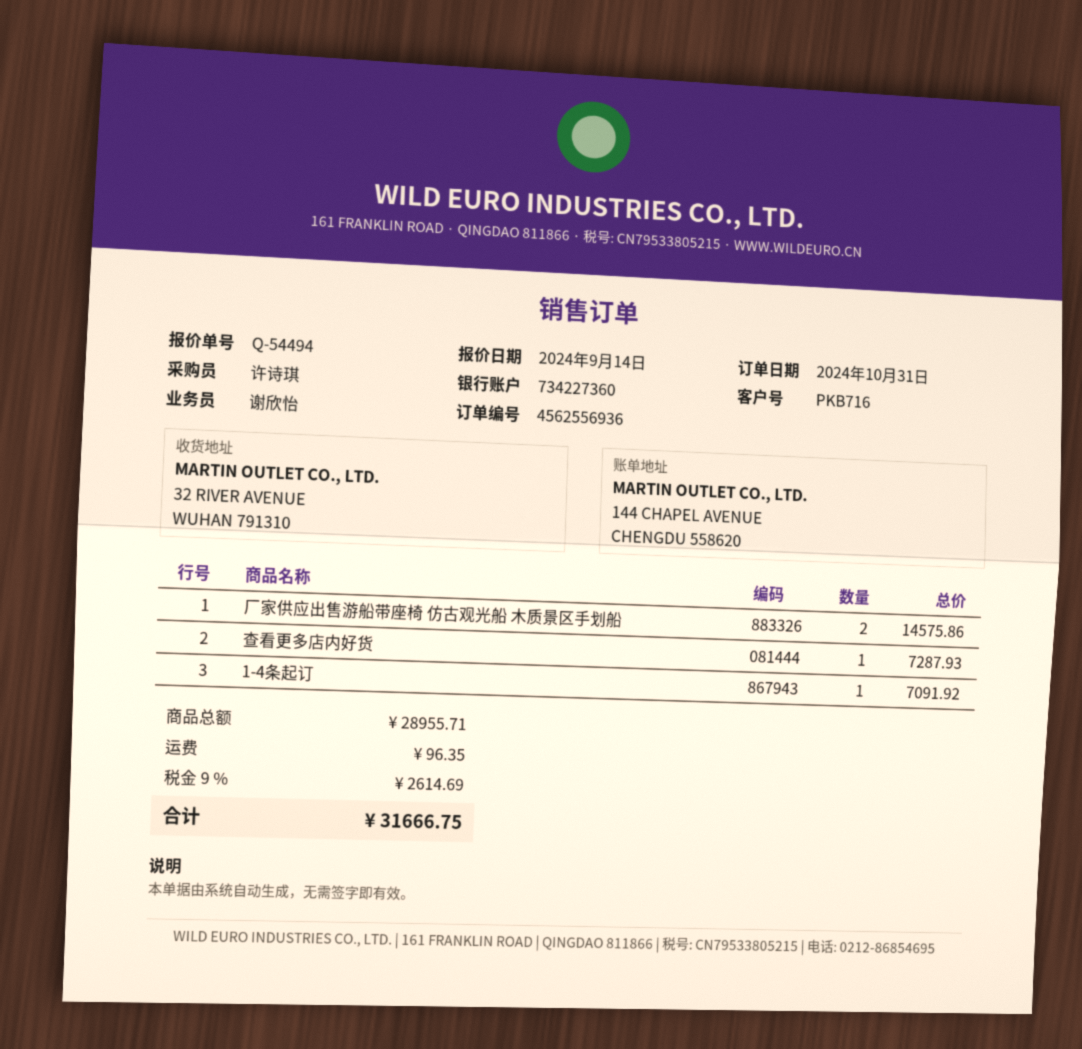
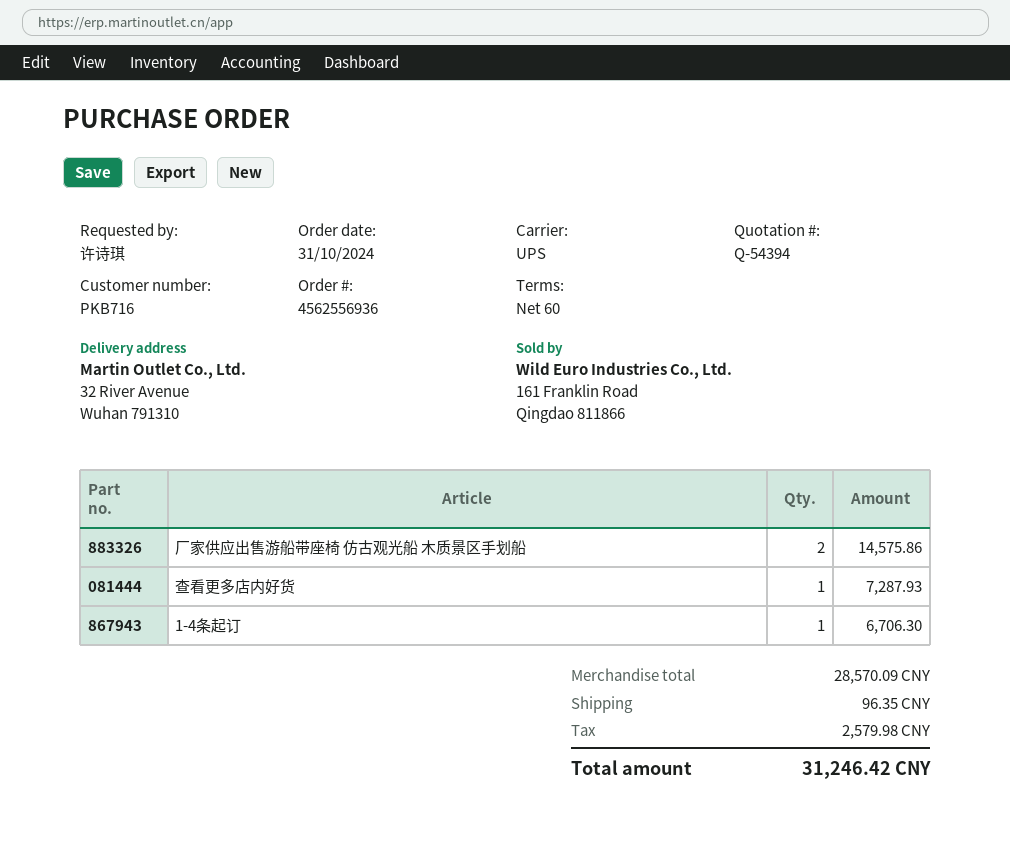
quote number: Q-54494 -> Q-54394
1-4条起订: 1 for 7091.92 -> 1 for 6706.30
subtotal: 28955.71 -> 28570.09
tax: 2614.69 -> 2579.98
total: 31666.75 -> 31246.42

